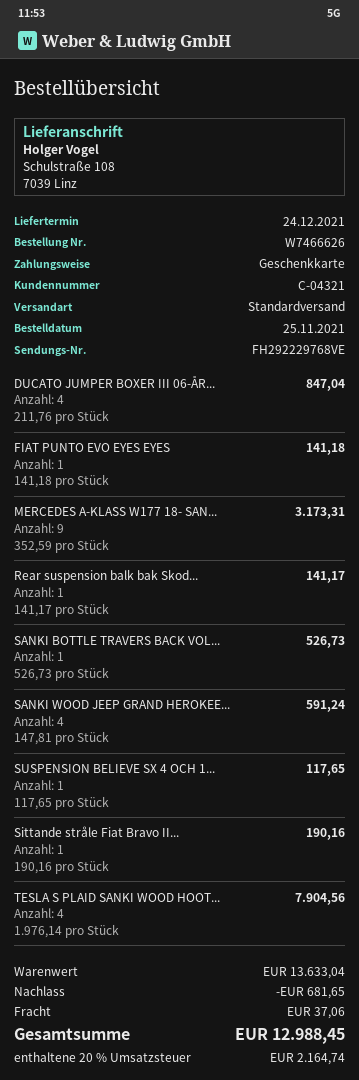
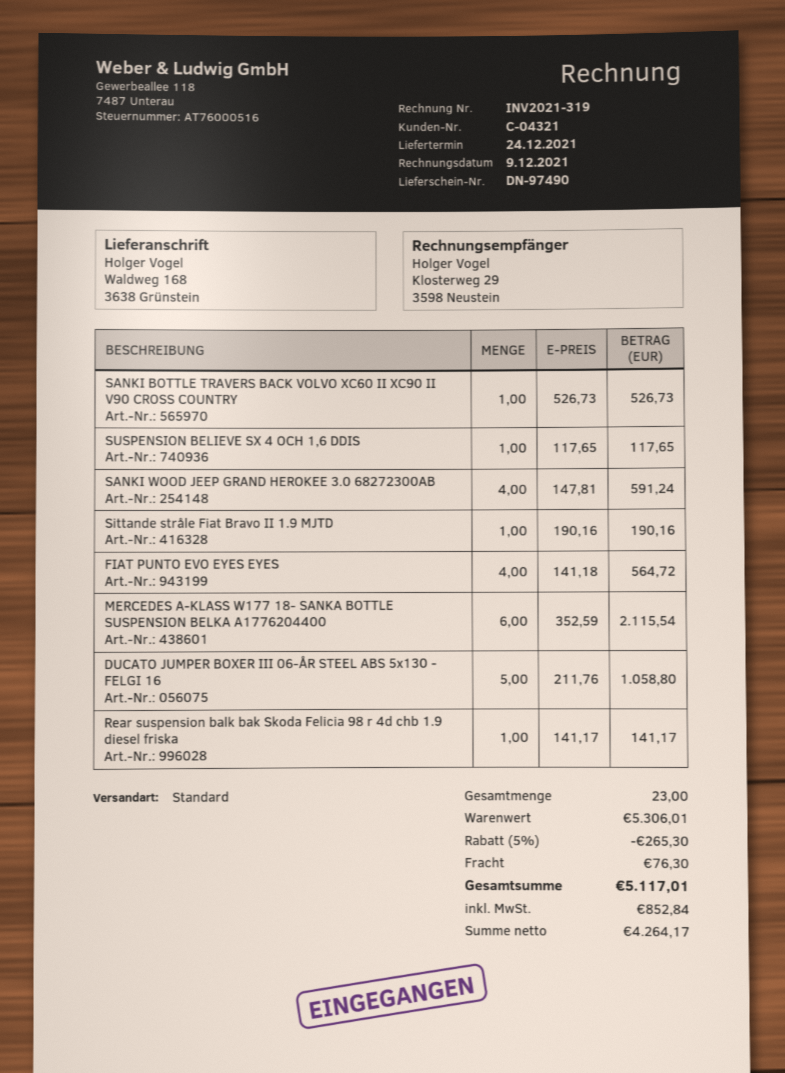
ship to: Schulstraße 108, 7039 Linz -> Waldweg 168, 3638 Grünstein
DUCATO JUMPER BOXER III 06-ÅR...: 4 x 211.76 = 847.04 -> 5 x 211.76 = 1058.80
FIAT PUNTO EVO EYES EYES: 1 x 141.18 = 141.18 -> 4 x 141.18 = 564.72
MERCEDES A-KLASS W177 18- SAN...: 9 x 352.59 = 3173.31 -> 6 x 352.59 = 2115.54
TESLA S PLAID SANKI WOOD HOOT...: 4 x 1976.14 = 7904.56 -> none
subtotal: 13633.04 -> 5306.01
discount: 681.65 -> 265.30
shipping: 37.06 -> 76.30
tax: 2164.74 -> 852.84
total: 12988.45 -> 5117.01

